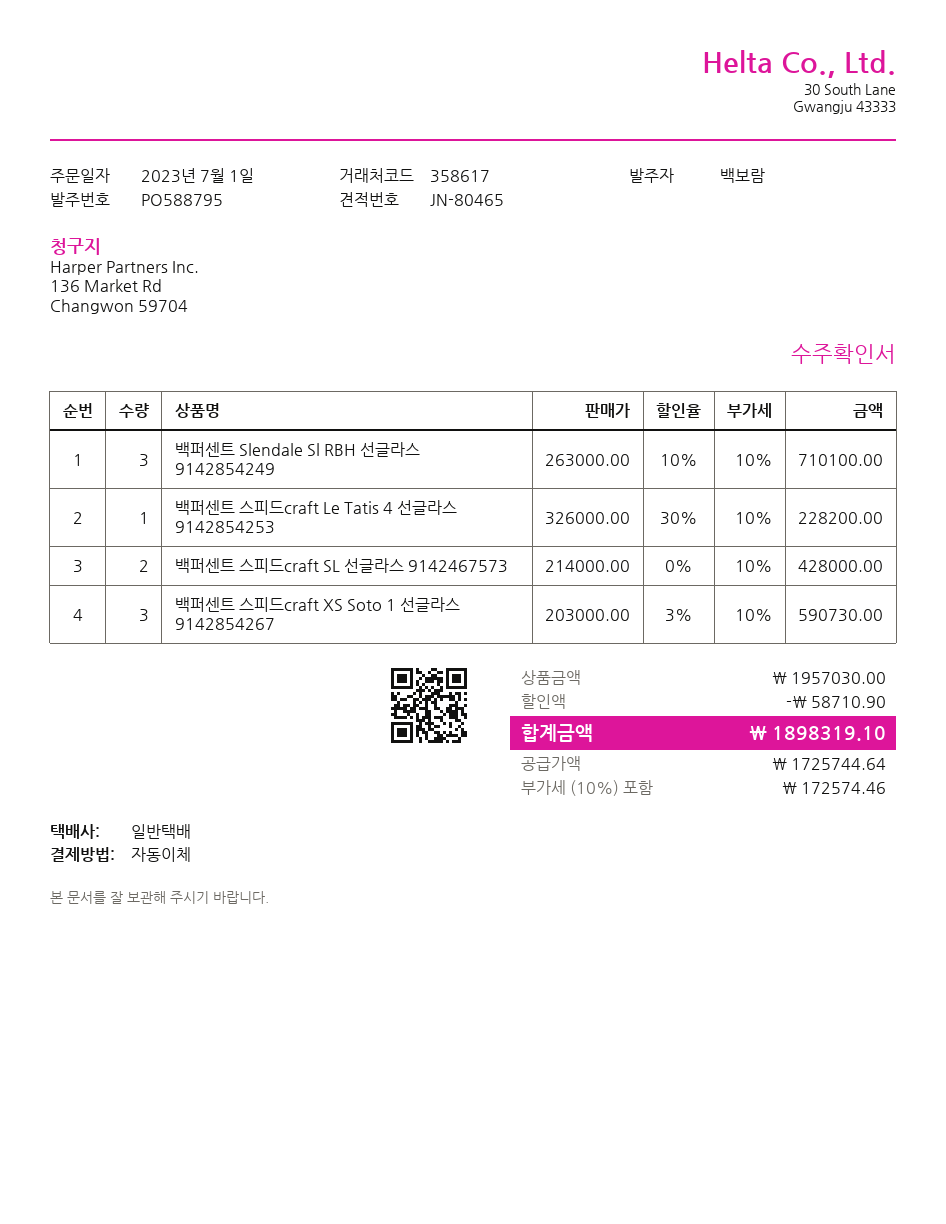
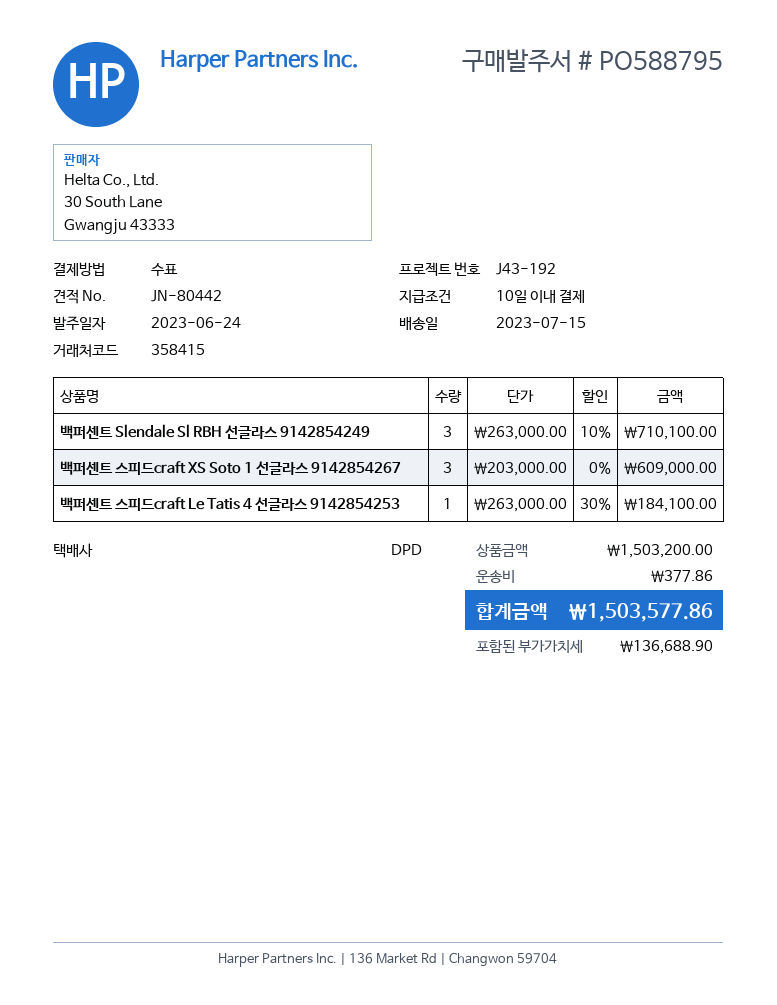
quote number: JN-80465 -> JN-80442
order date: 2023-07-01 -> 2023-06-24
customer number: 358617 -> 358415
payment method: direct debit -> cheque
shipping method: standard -> DPD
백퍼센트 스피드craft Le Tatis 4 선글라스 9142854253: 1 x 326000.00 - 30% = 228200.00 -> 1 x 263000.00 - 30% = 184100.00
백퍼센트 스피드craft SL 선글라스 9142467573: 2 x 214000.00 = 428000.00 -> none
백퍼센트 스피드craft XS Soto 1 선글라스 9142854267: 3 x 203000.00 - 3% = 590730.00 -> 3 x 203000.00 = 609000.00
subtotal: 1957030.00 -> 1503200.00
discount: 58710.90 -> none
shipping: none -> 377.86
tax: 172574.46 -> 136688.90
total: 1898319.10 -> 1503577.86

